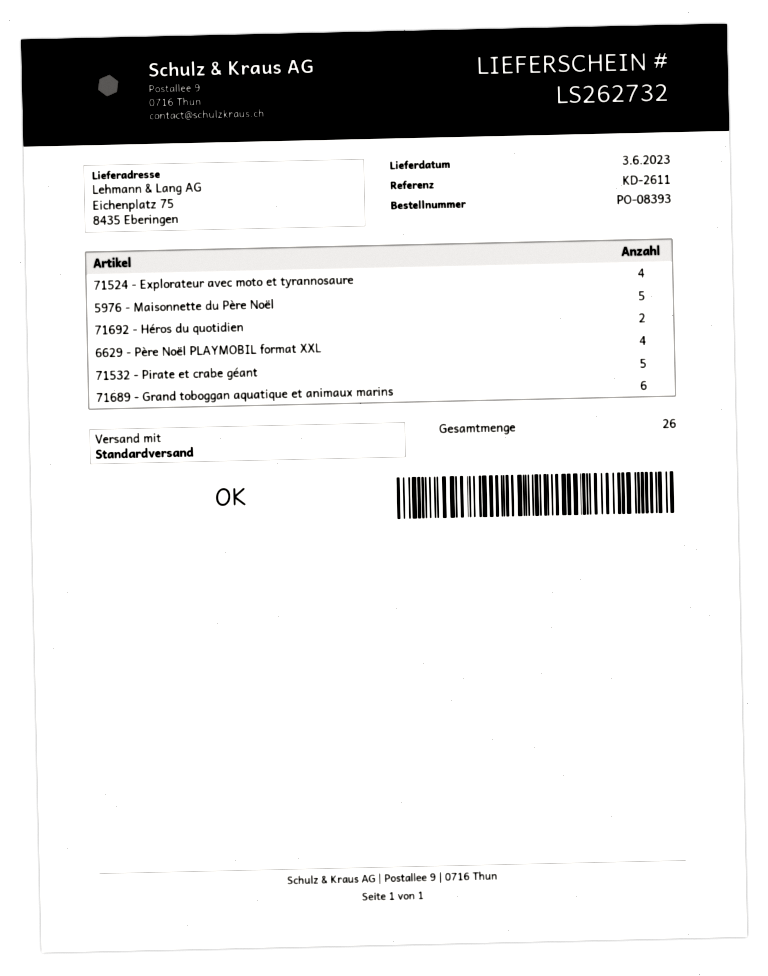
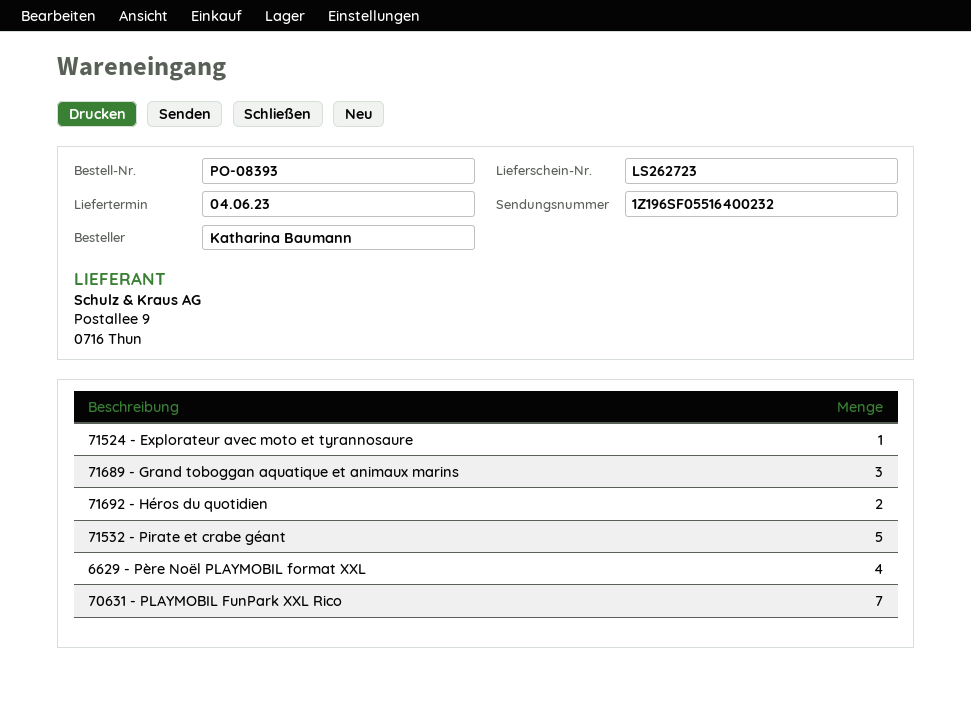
delivery note number: LS262732 -> LS262723
delivery date: 2023-06-03 -> 2023-06-04
71524 - Explorateur avec moto et tyrannosaure: 4 -> 1
5976 - Maisonnette du Père Noël: 5 -> none
71689 - Grand toboggan aquatique et animaux marins: 6 -> 3
70631 - PLAYMOBIL FunPark XXL Rico: none -> 7

